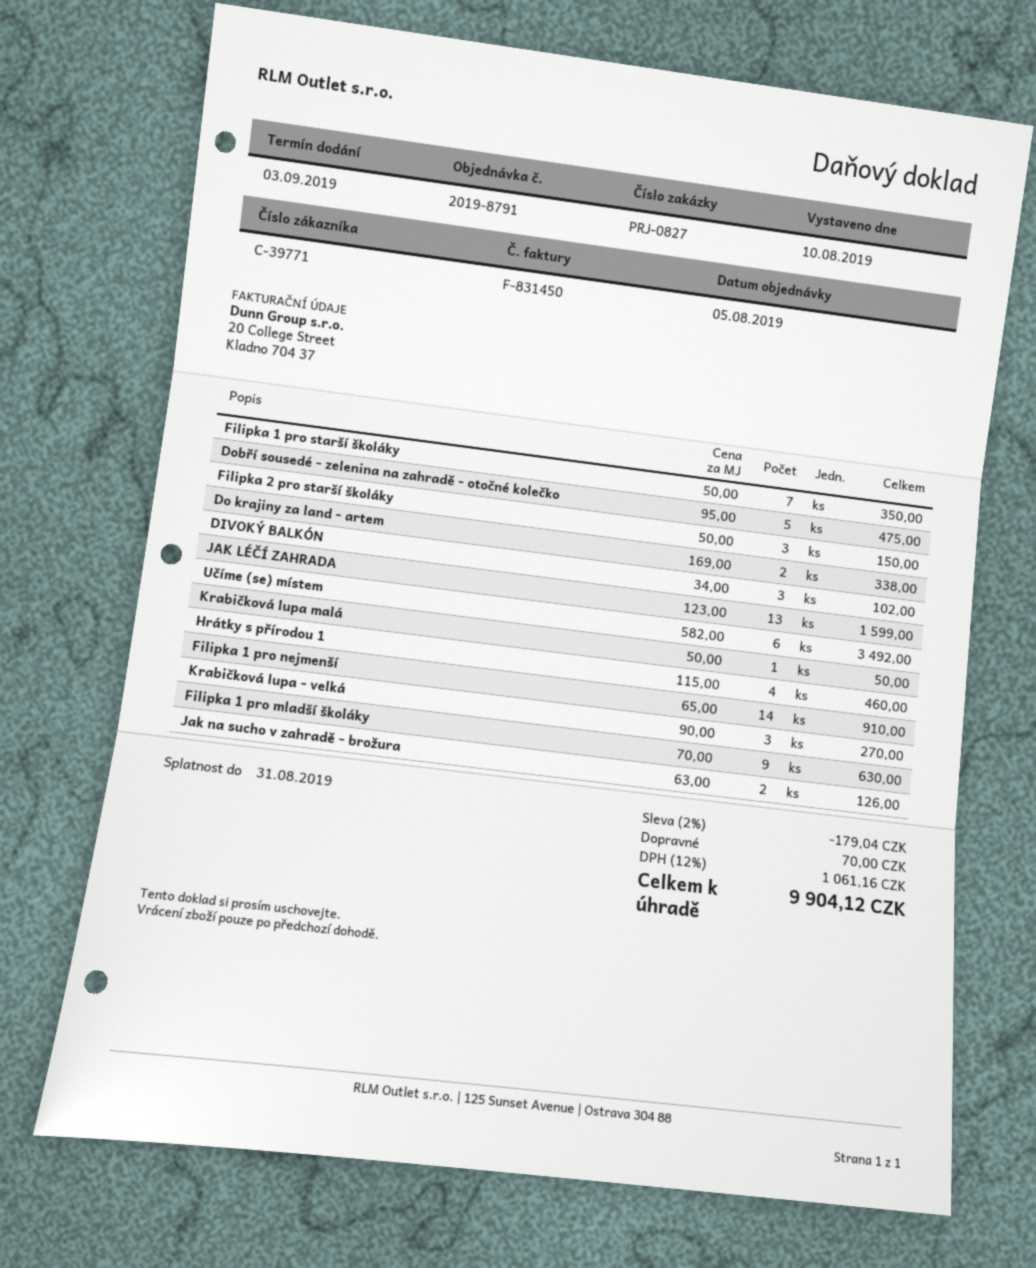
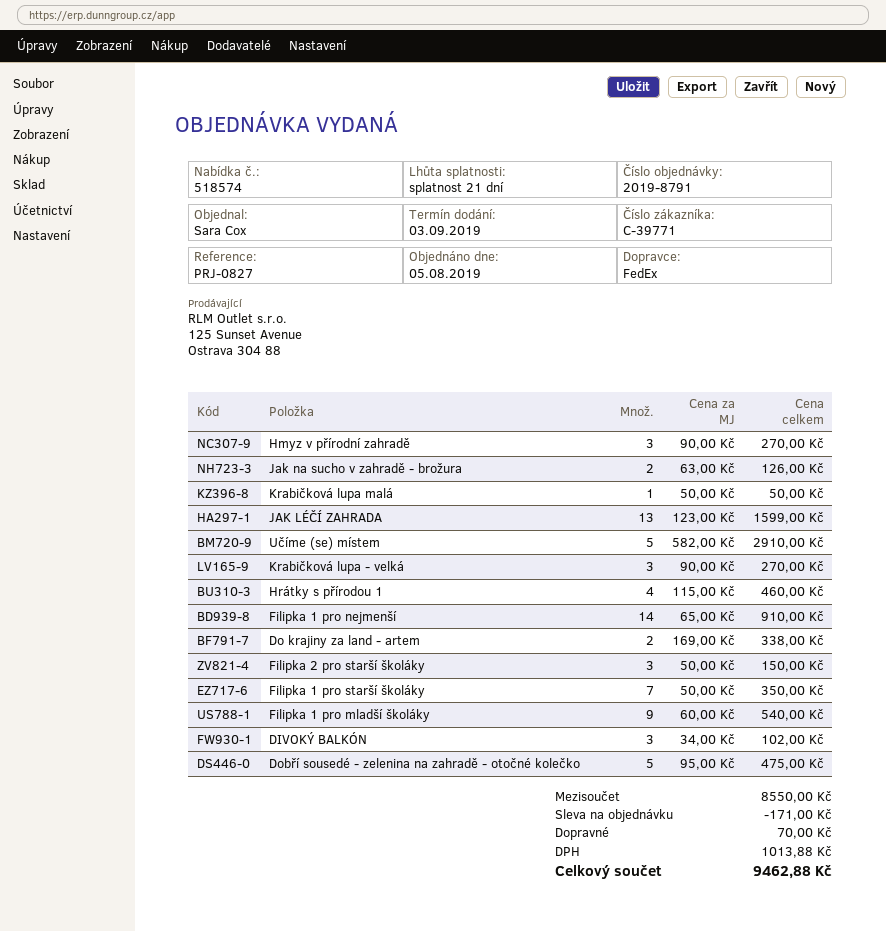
Učíme (se) místem: 6 x 582.00 = 3492.00 -> 5 x 582.00 = 2910.00
Filipka 1 pro mladší školáky: 9 x 70.00 = 630.00 -> 9 x 60.00 = 540.00
Hmyz v přírodní zahradě: none -> 3 x 90.00 = 270.00
discount: 179.04 -> 171.00
tax: 1061.16 -> 1013.88
total: 9904.12 -> 9462.88

